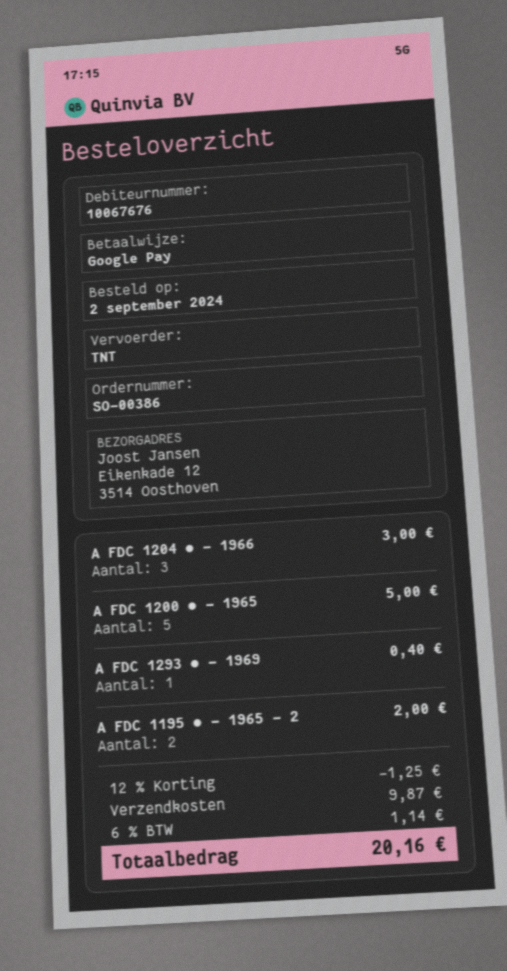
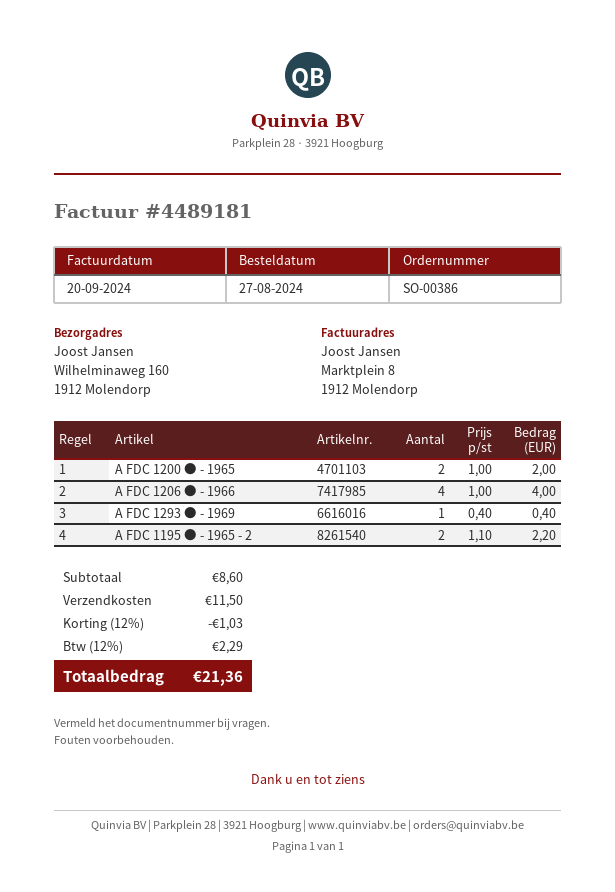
order date: 2024-09-02 -> 2024-08-27
ship to: Eikenkade 12, 3514 Oosthoven -> Wilhelminaweg 160, 1912 Molendorp
A FDC 1204 ● - 1966: 3 for 3.00 -> none
A FDC 1200 ● - 1965: 5 for 5.00 -> 2 for 2.00
A FDC 1195 ● - 1965 - 2: 2 for 2.00 -> 2 for 2.20
A FDC 1206 ● - 1966: none -> 4 for 4.00
discount: 12% = 1.25 -> 12% = 1.03
shipping: 9.87 -> 11.50
tax: 6% = 1.14 -> 12% = 2.29
total: 20.16 -> 21.36

